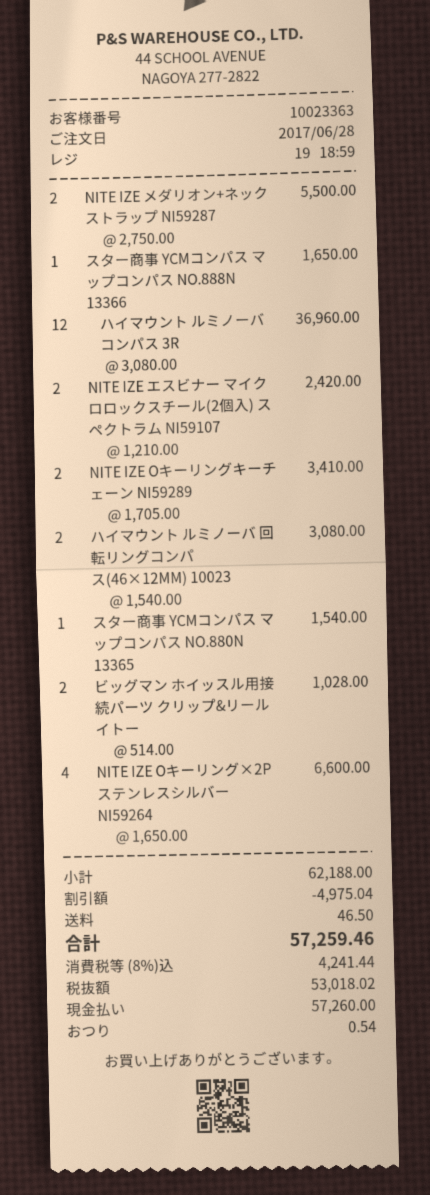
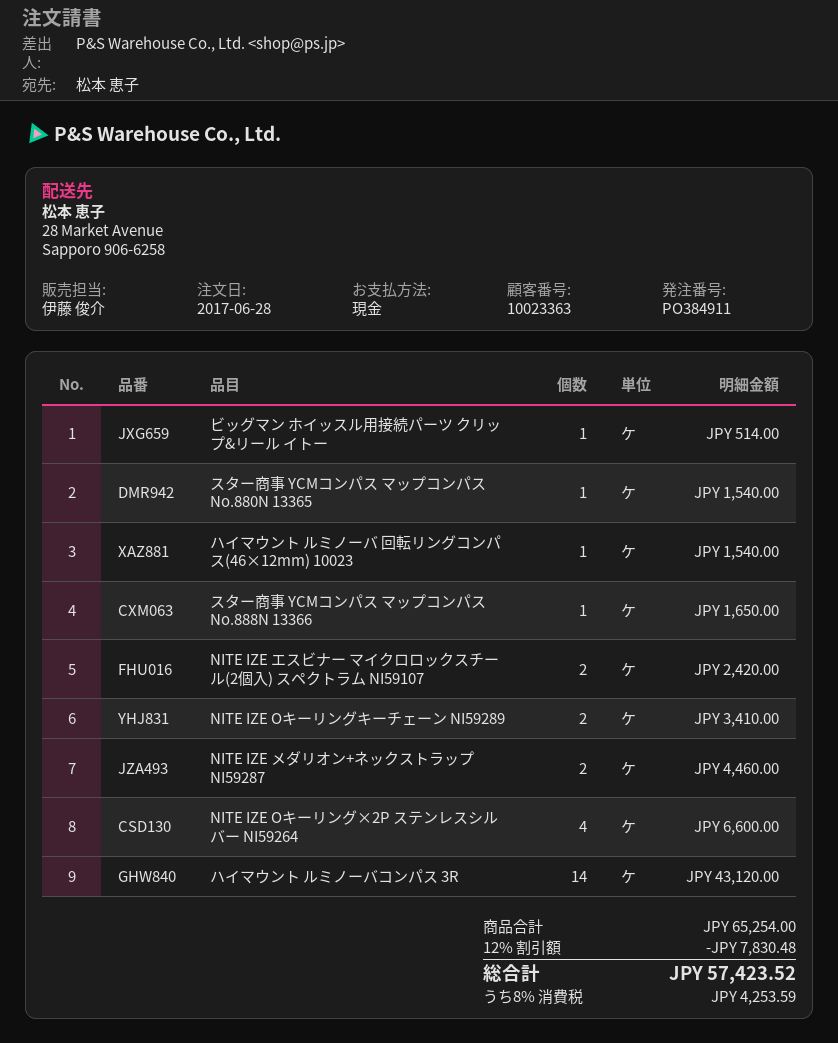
NITE IZE メダリオン+ネックストラップ NI59287: 2 for 5500.00 -> 2 for 4460.00
ハイマウント ルミノーバコンパス 3R: 12 for 36960.00 -> 14 for 43120.00
ハイマウント ルミノーバ 回転リングコンパス(46×12MM) 10023: 2 for 3080.00 -> 1 for 1540.00
ビッグマン ホイッスル用接続パーツ クリップ&リール イトー: 2 for 1028.00 -> 1 for 514.00
subtotal: 62188.00 -> 65254.00
discount: 4975.04 -> 7830.48
shipping: 46.50 -> none
tax: 8% = 4241.44 -> 8% = 4253.59
total: 57259.46 -> 57423.52

